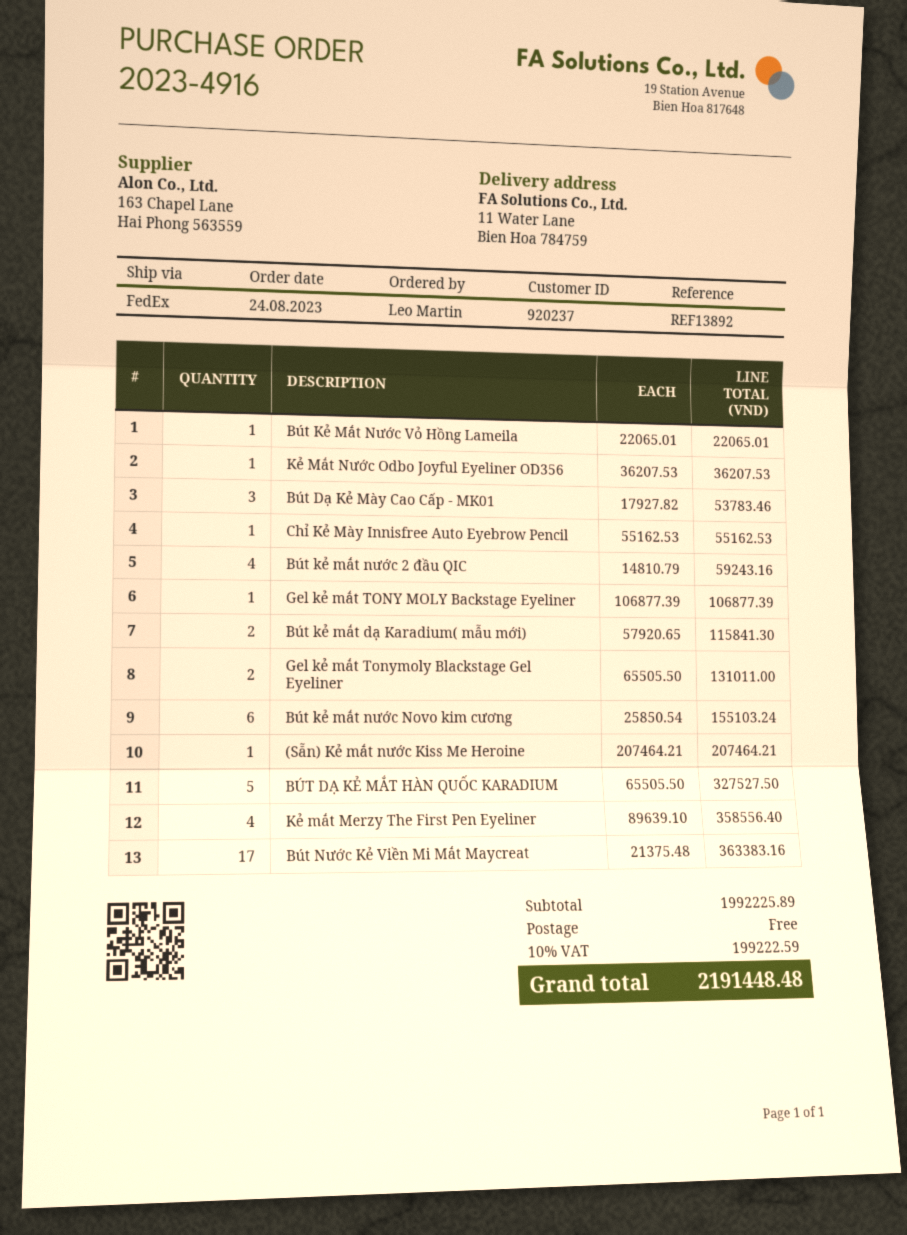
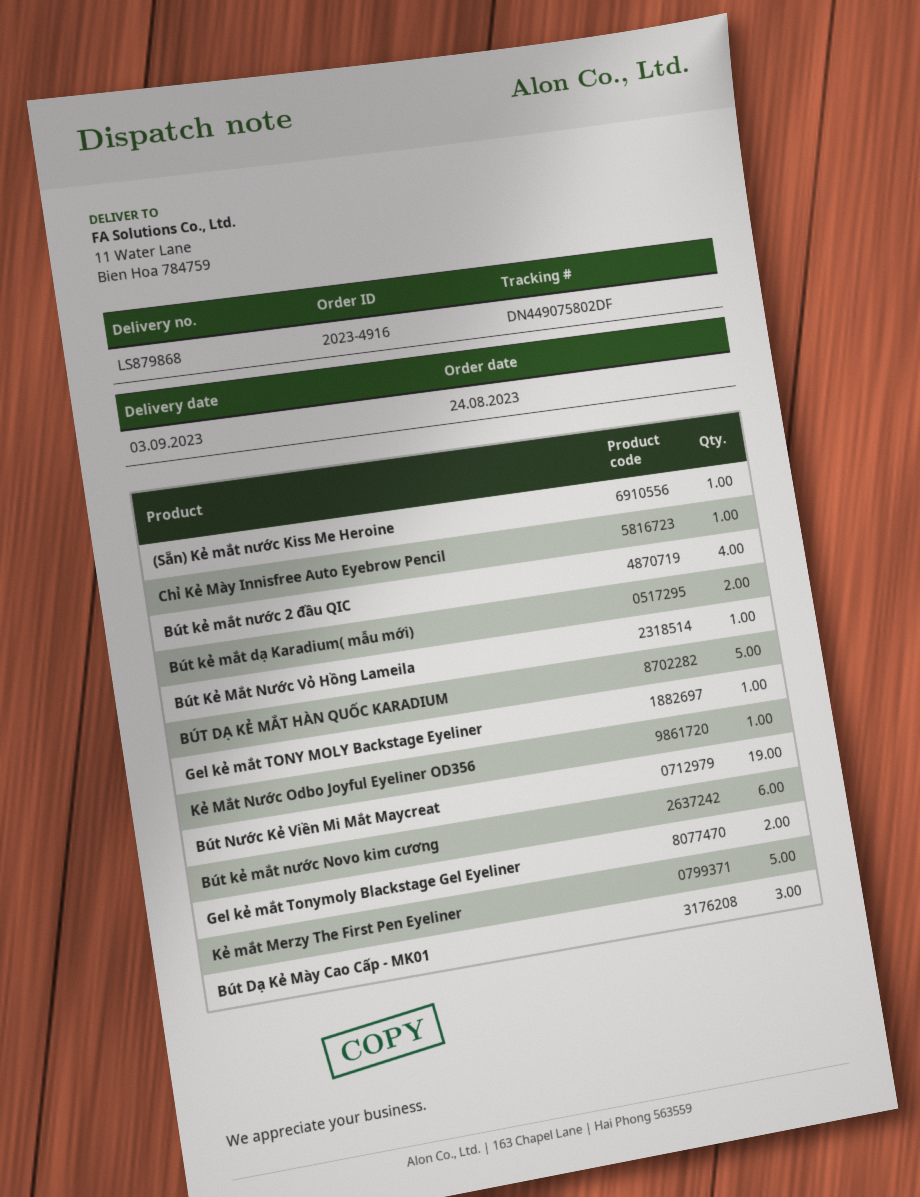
Kẻ mắt Merzy The First Pen Eyeliner: 4 -> 5
Bút Nước Kẻ Viền Mi Mắt Maycreat: 17 -> 19

